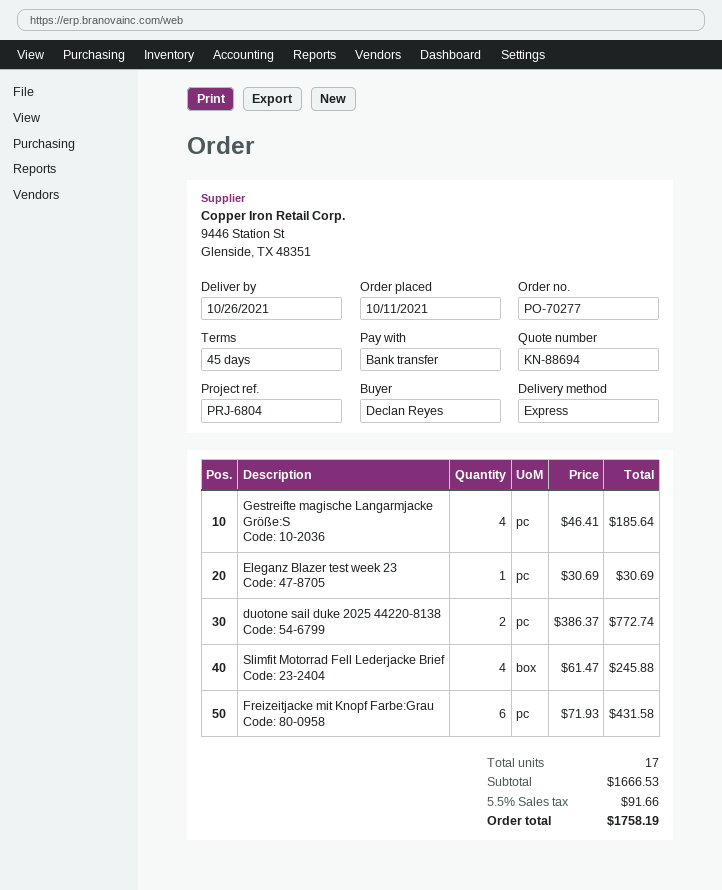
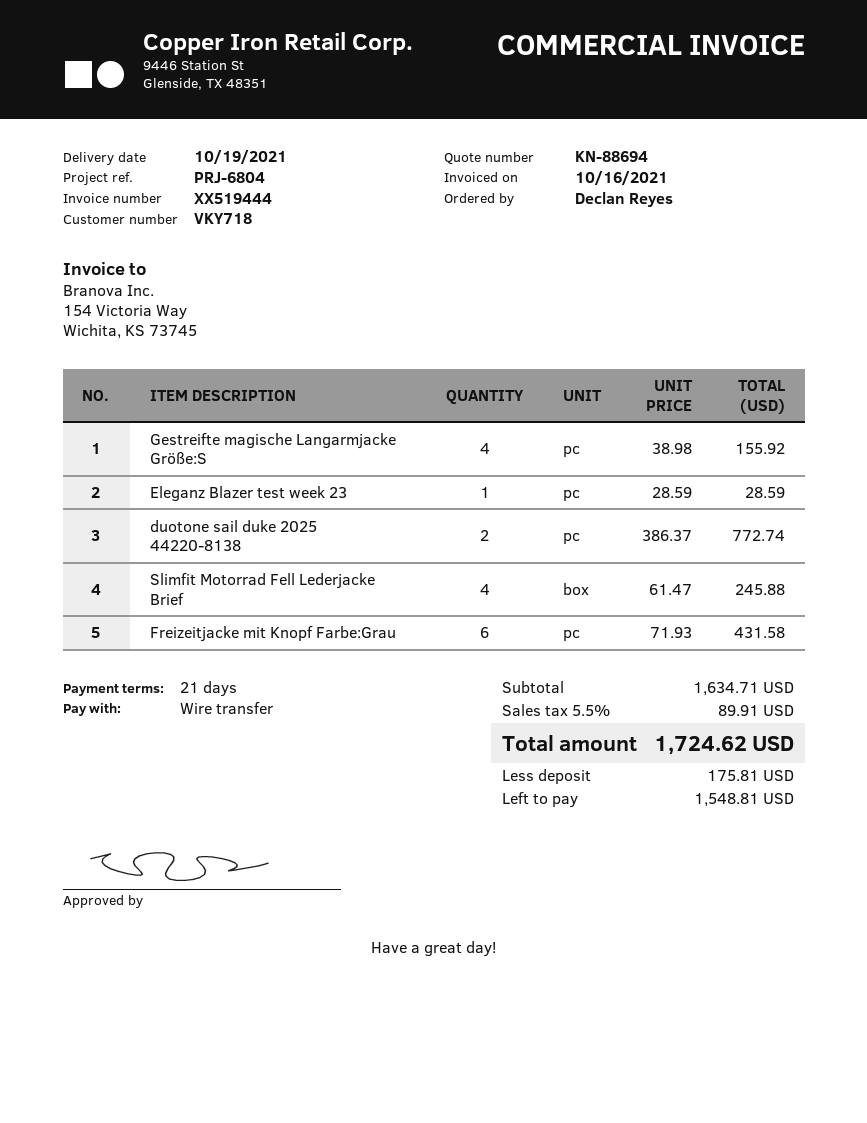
delivery date: 2021-10-26 -> 2021-10-19
payment terms: 45 days -> 21 days
Gestreifte magische Langarmjacke Größe:S: 4 x 46.41 = 185.64 -> 4 x 38.98 = 155.92
Eleganz Blazer test week 23: 1 x 30.69 = 30.69 -> 1 x 28.59 = 28.59
subtotal: 1666.53 -> 1634.71
tax: 5.5% = 91.66 -> 5.5% = 89.91
total: 1758.19 -> 1724.62

